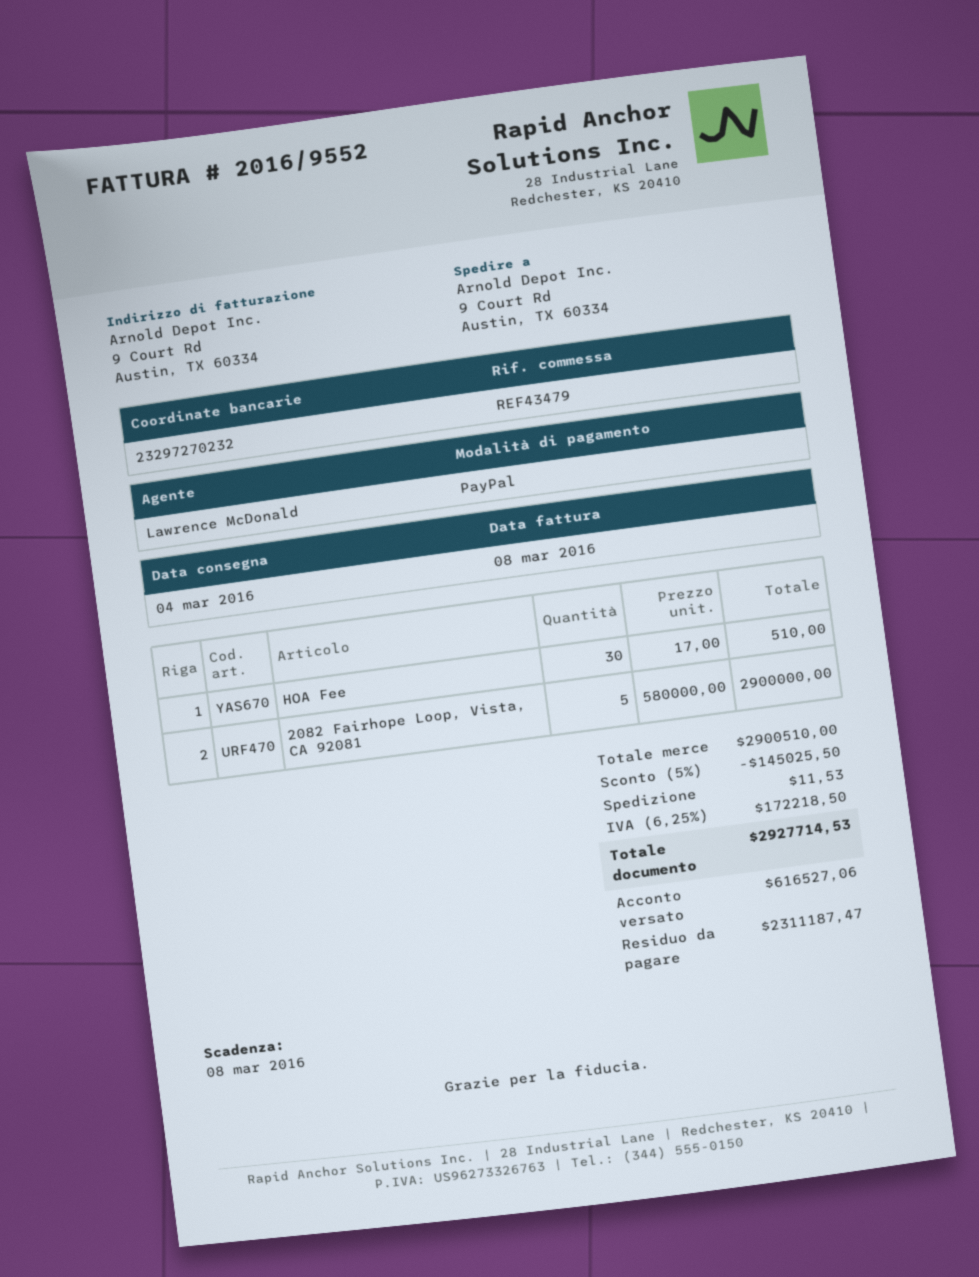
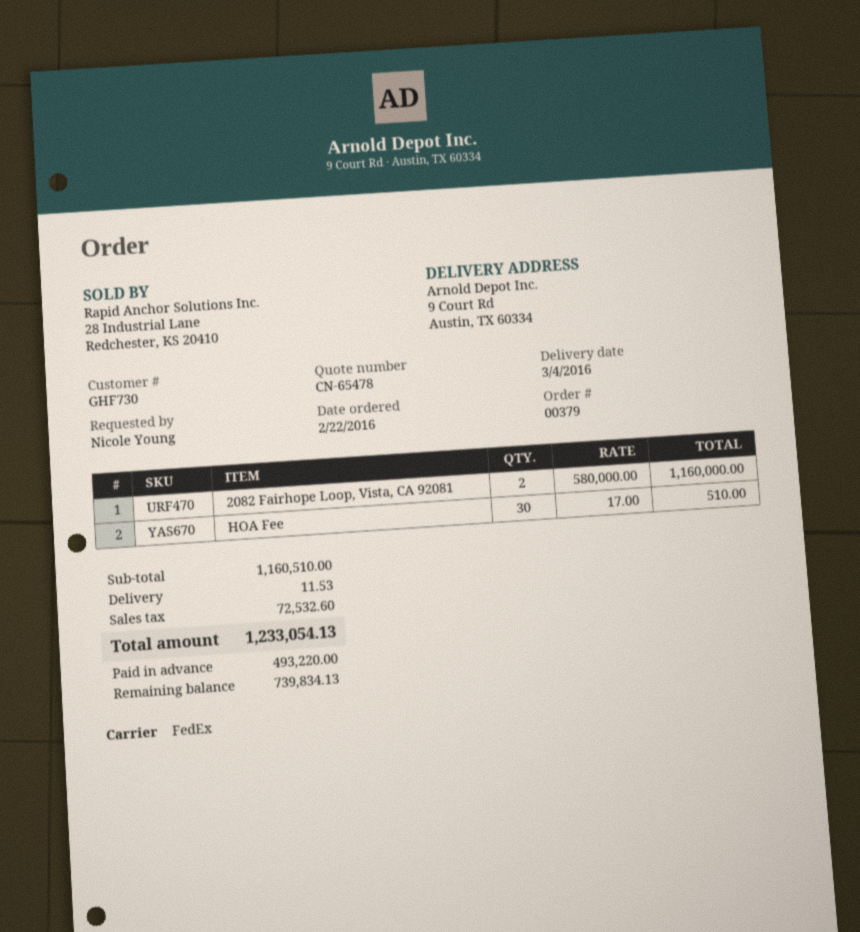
2082 Fairhope Loop, Vista, CA 92081: 5 x 580000.00 = 2900000.00 -> 2 x 580000.00 = 1160000.00
subtotal: 2900510.00 -> 1160510.00
discount: 5% = 145025.50 -> none
tax: 172218.50 -> 72532.60
total: 2927714.53 -> 1233054.13
deposit: 616527.06 -> 493220.00
balance: 2311187.47 -> 739834.13

